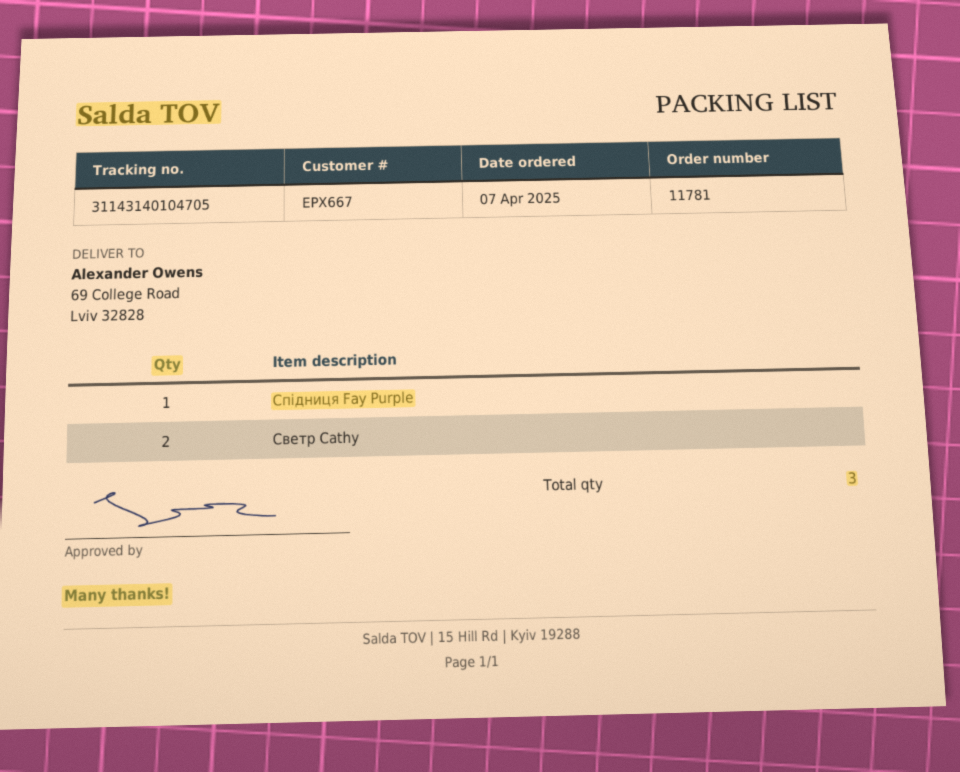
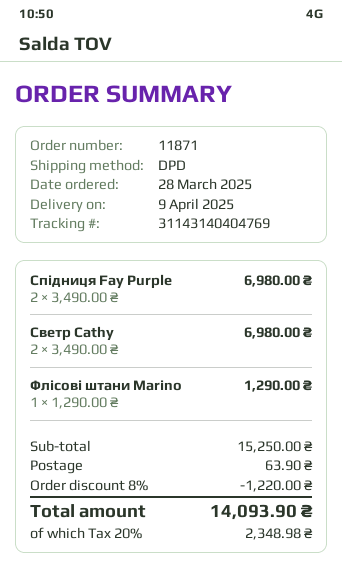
order number: 11781 -> 11871
order date: 2025-04-07 -> 2025-03-28
tracking number: 31143140104705 -> 31143140404769
Спідниця Fay Purple: 1 -> 2
Флісові штани Marino: none -> 1

